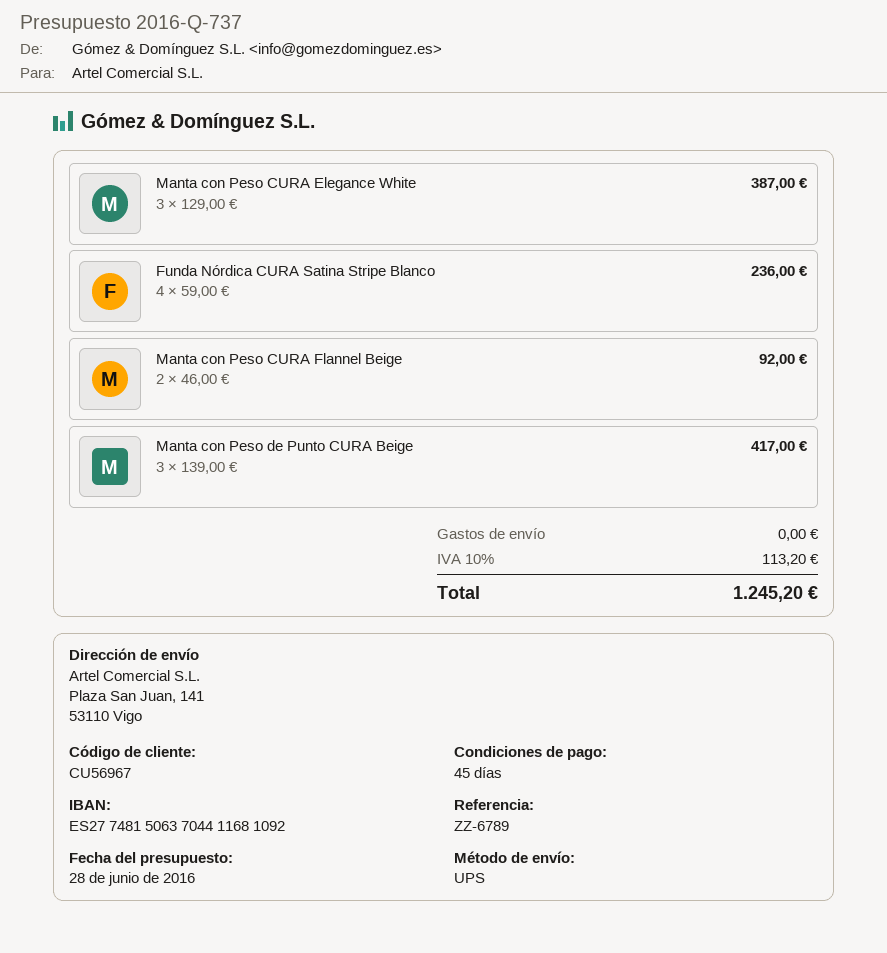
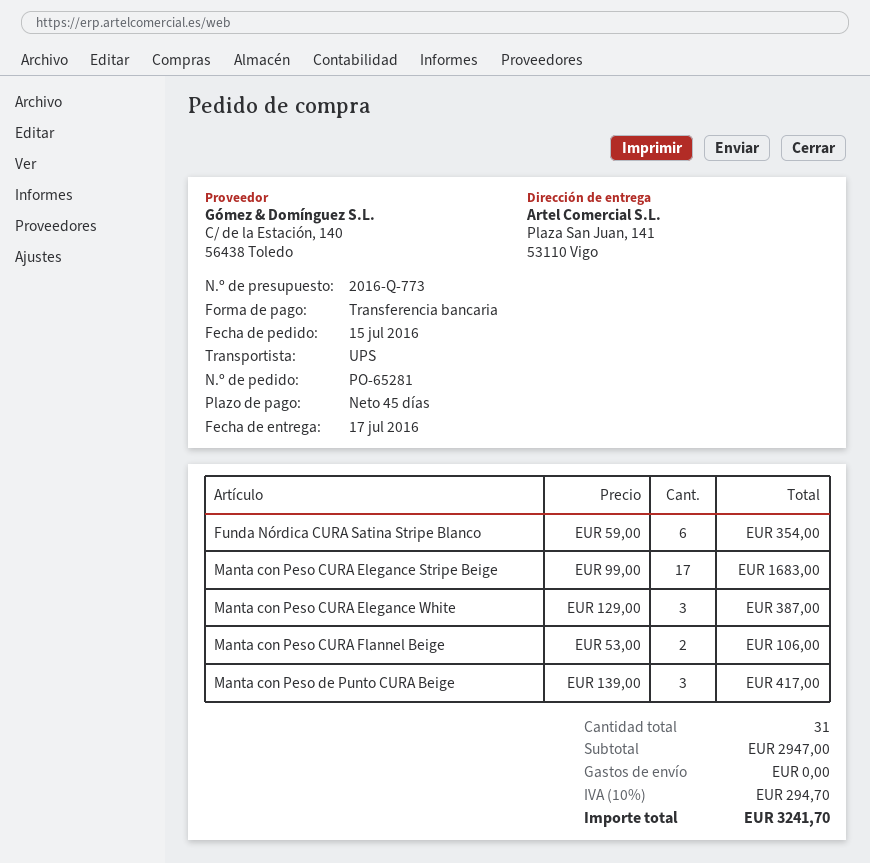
quote number: 2016-Q-737 -> 2016-Q-773
Funda Nórdica CURA Satina Stripe Blanco: 4 x 59.00 = 236.00 -> 6 x 59.00 = 354.00
Manta con Peso CURA Flannel Beige: 2 x 46.00 = 92.00 -> 2 x 53.00 = 106.00
Manta con Peso CURA Elegance Stripe Beige: none -> 17 x 99.00 = 1683.00
tax: 10% = 113.20 -> 10% = 294.70
total: 1245.20 -> 3241.70

